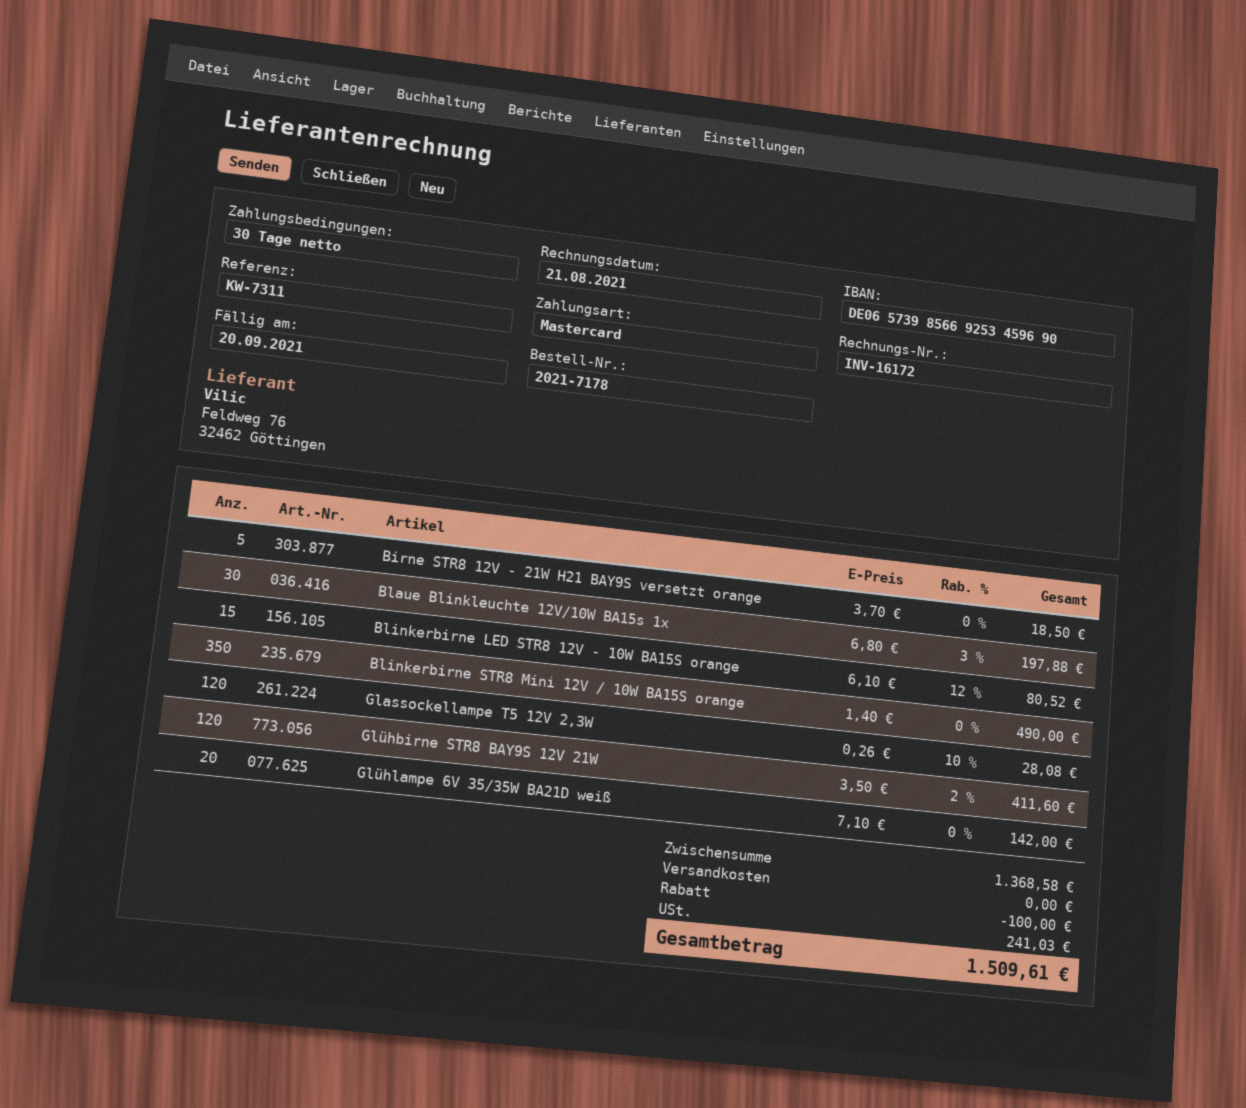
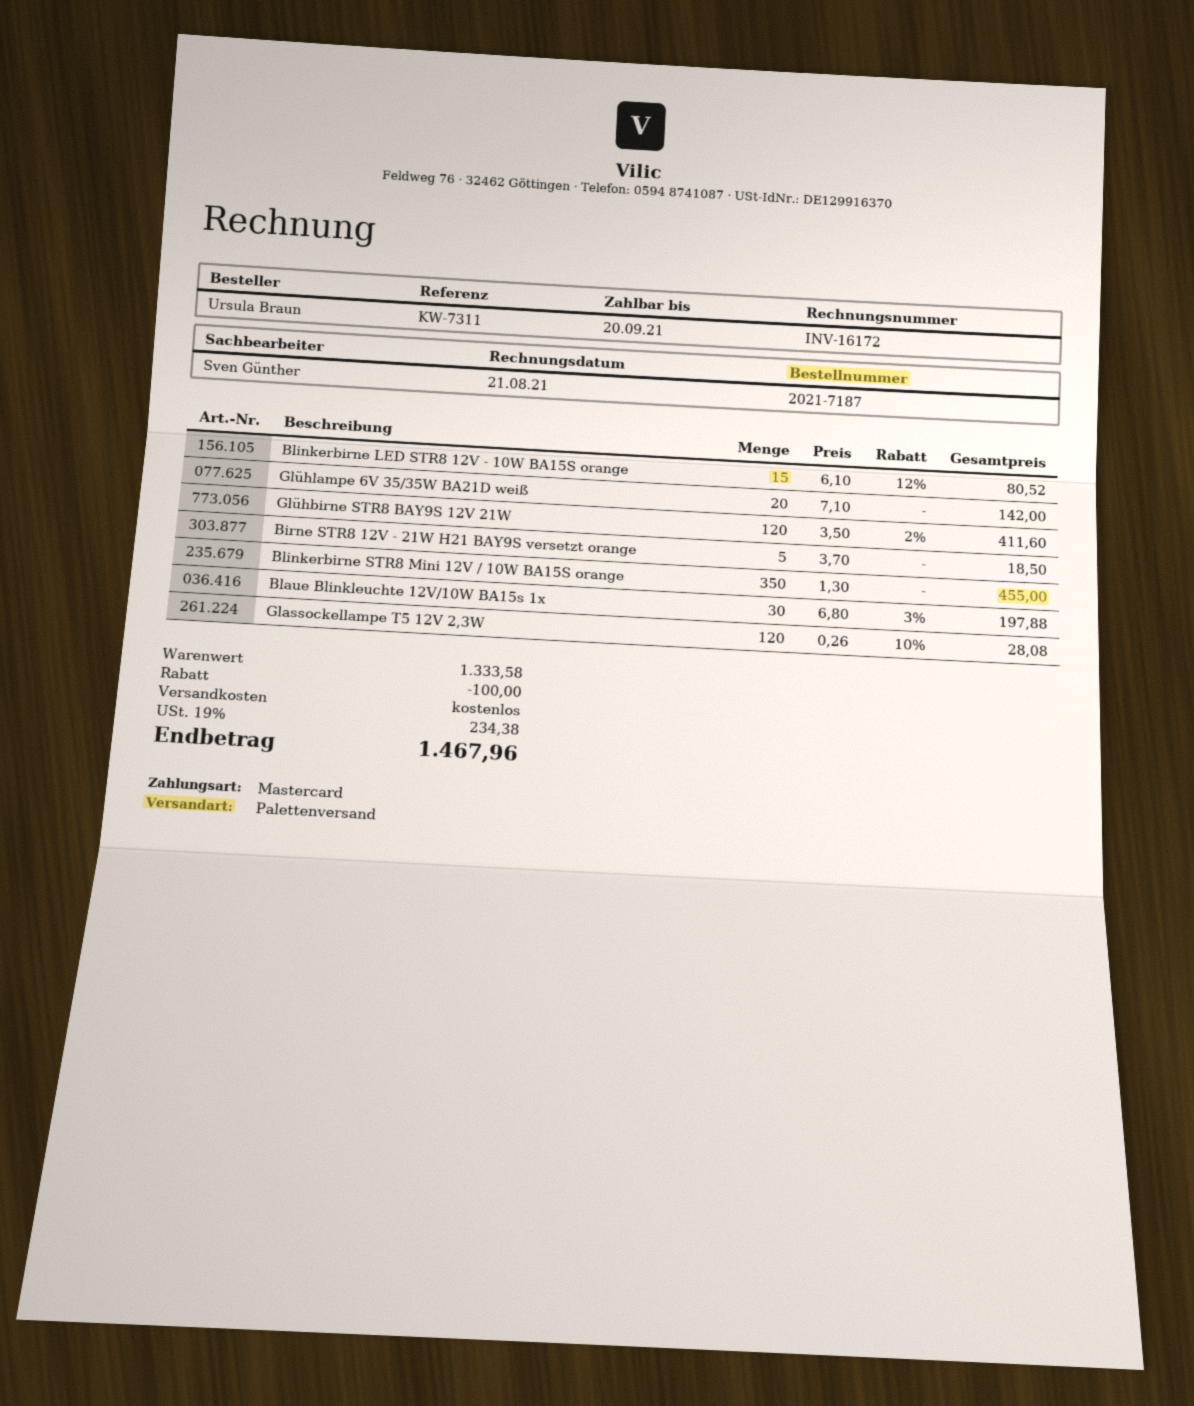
order number: 2021-7178 -> 2021-7187
Blinkerbirne STR8 Mini 12V / 10W BA15S orange: 350 x 1.40 = 490.00 -> 350 x 1.30 = 455.00
subtotal: 1368.58 -> 1333.58
tax: 241.03 -> 234.38
total: 1509.61 -> 1467.96

